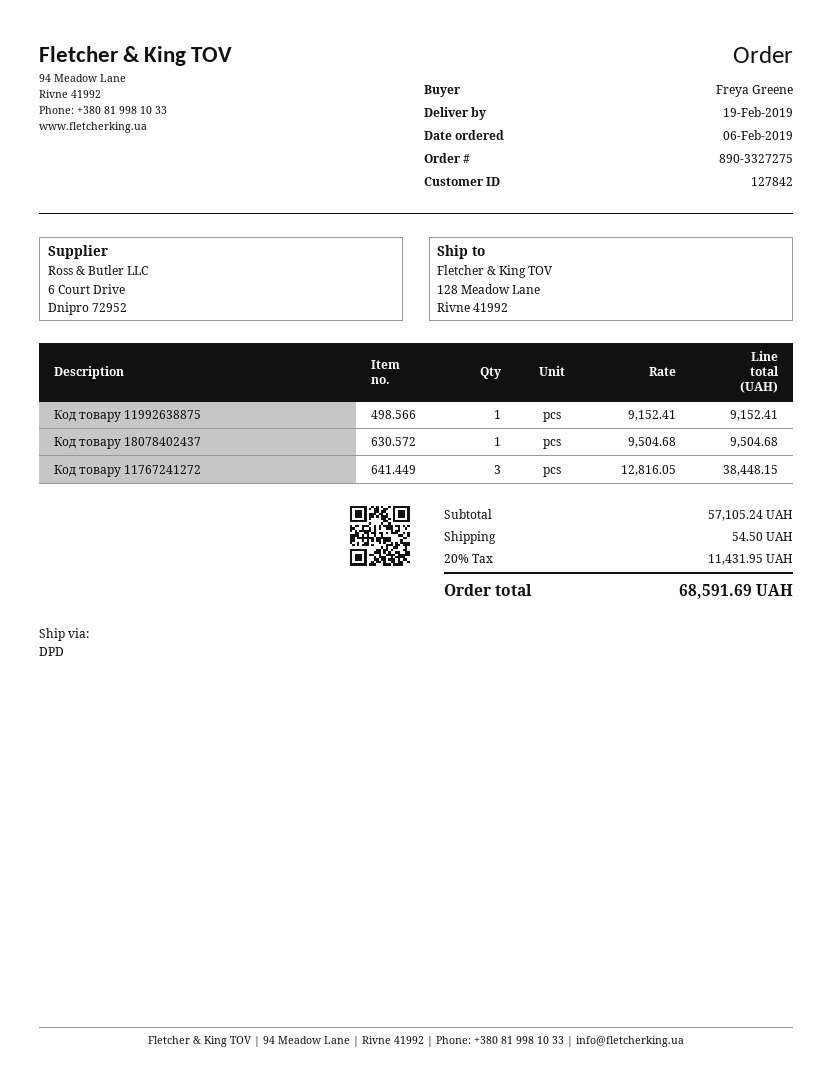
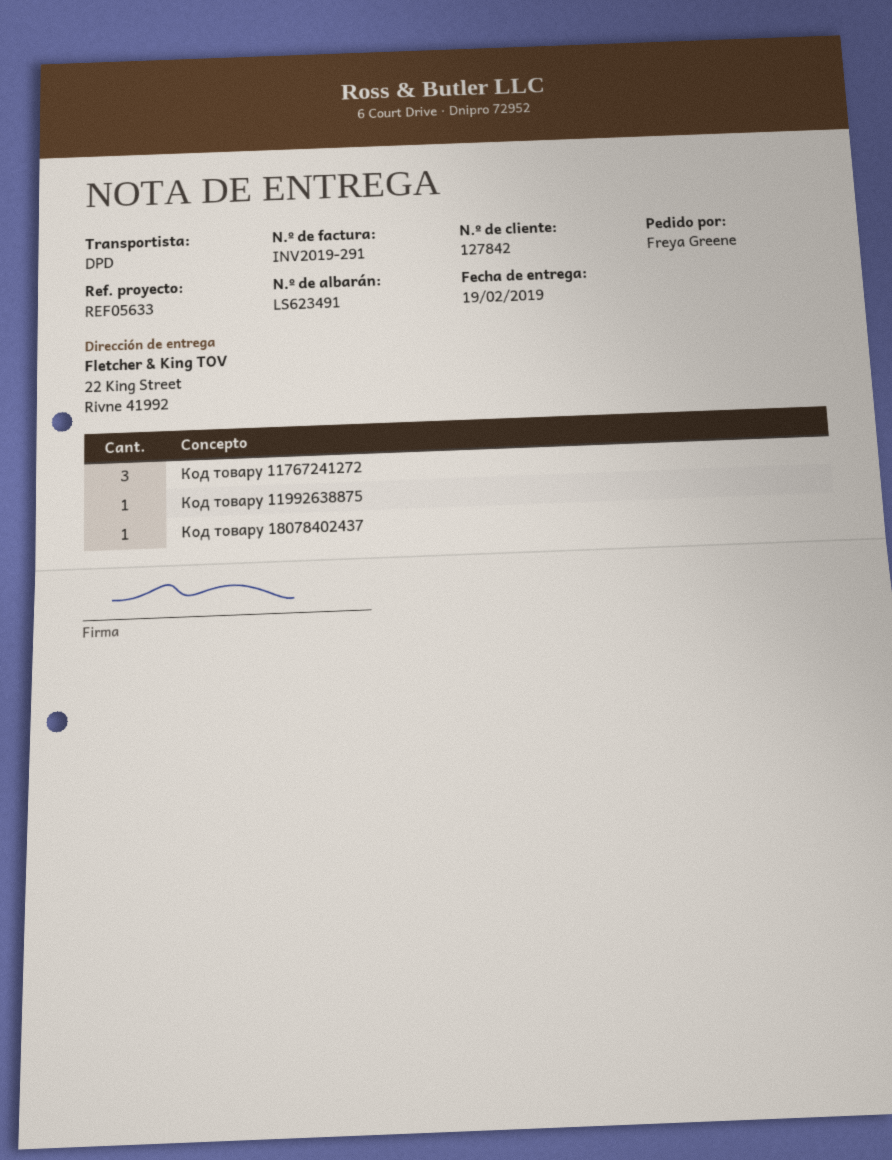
ship to: 128 Meadow Lane, Rivne 41992 -> 22 King Street, Rivne 41992

